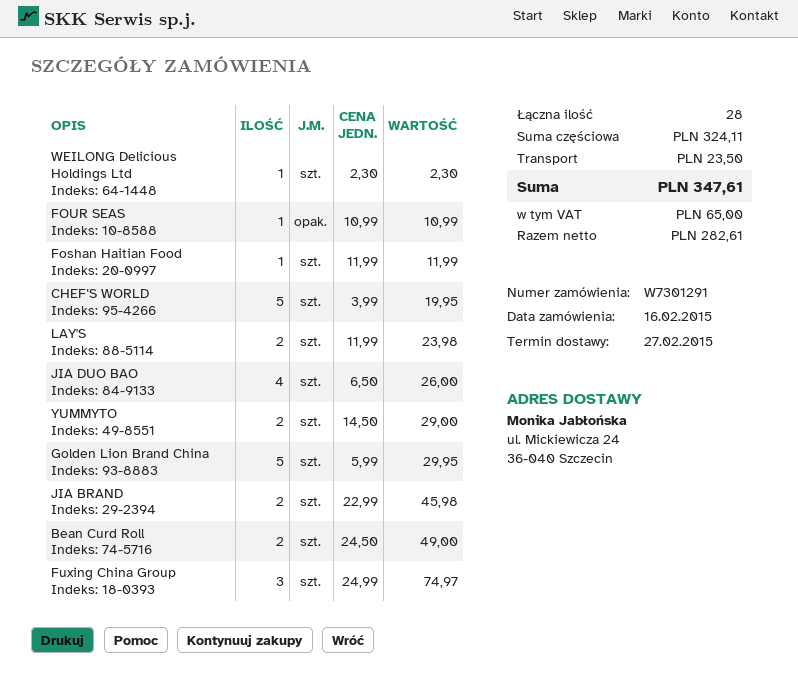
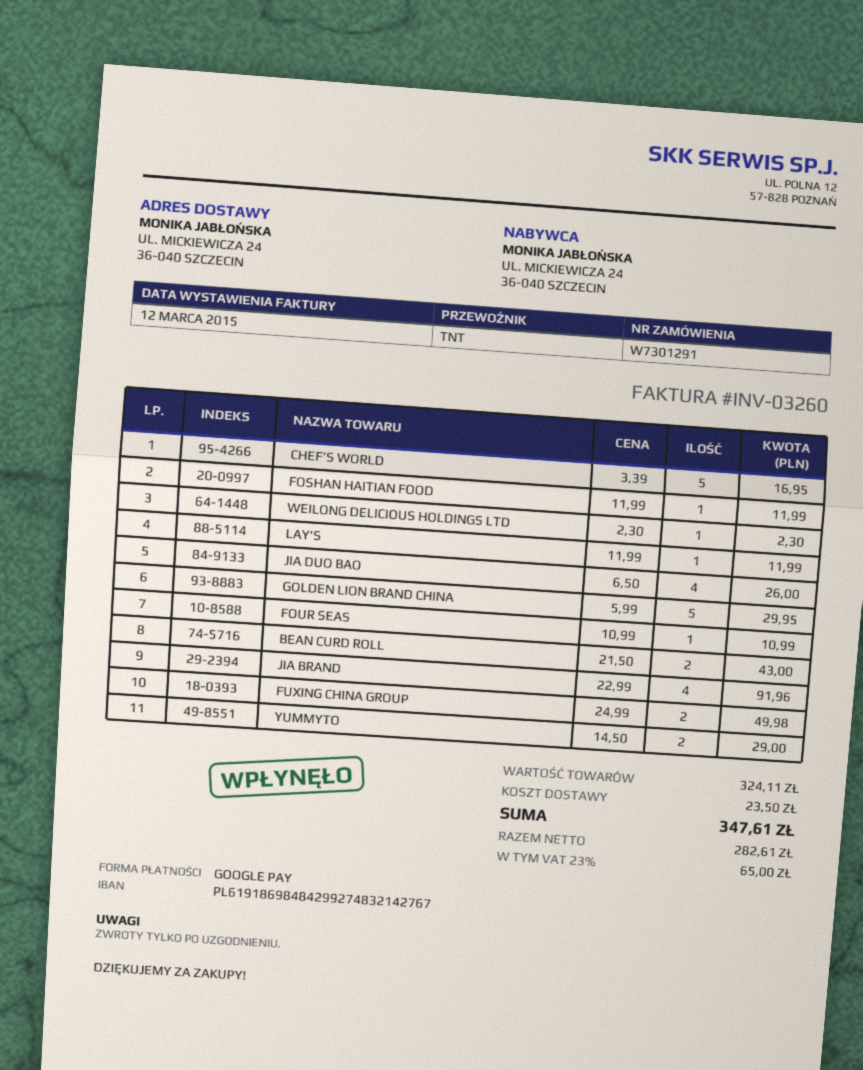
CHEF’S WORLD: 5 x 3.99 = 19.95 -> 5 x 3.39 = 16.95
LAY'S: 2 x 11.99 = 23.98 -> 1 x 11.99 = 11.99
JIA BRAND: 2 x 22.99 = 45.98 -> 4 x 22.99 = 91.96
Bean Curd Roll: 2 x 24.50 = 49.00 -> 2 x 21.50 = 43.00
Fuxing China Group: 3 x 24.99 = 74.97 -> 2 x 24.99 = 49.98

